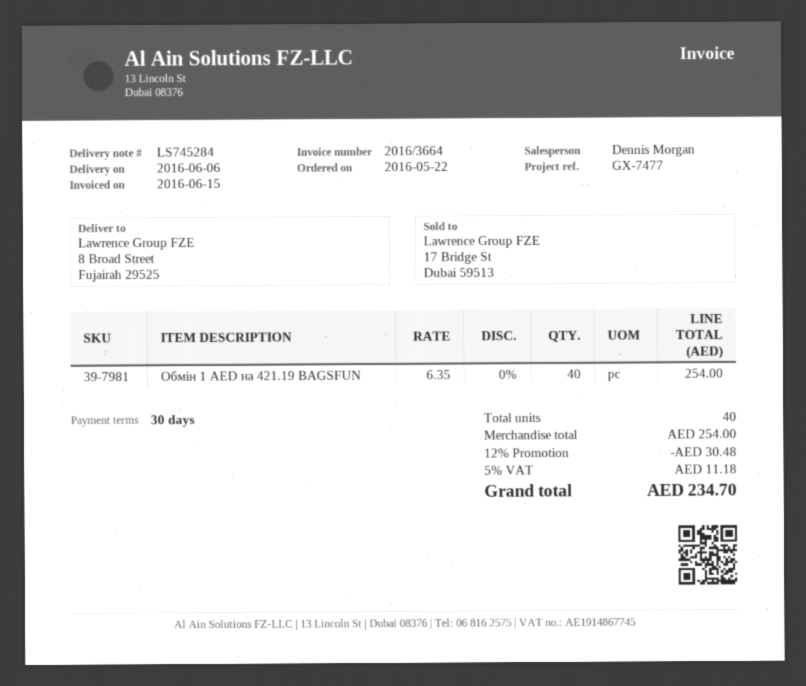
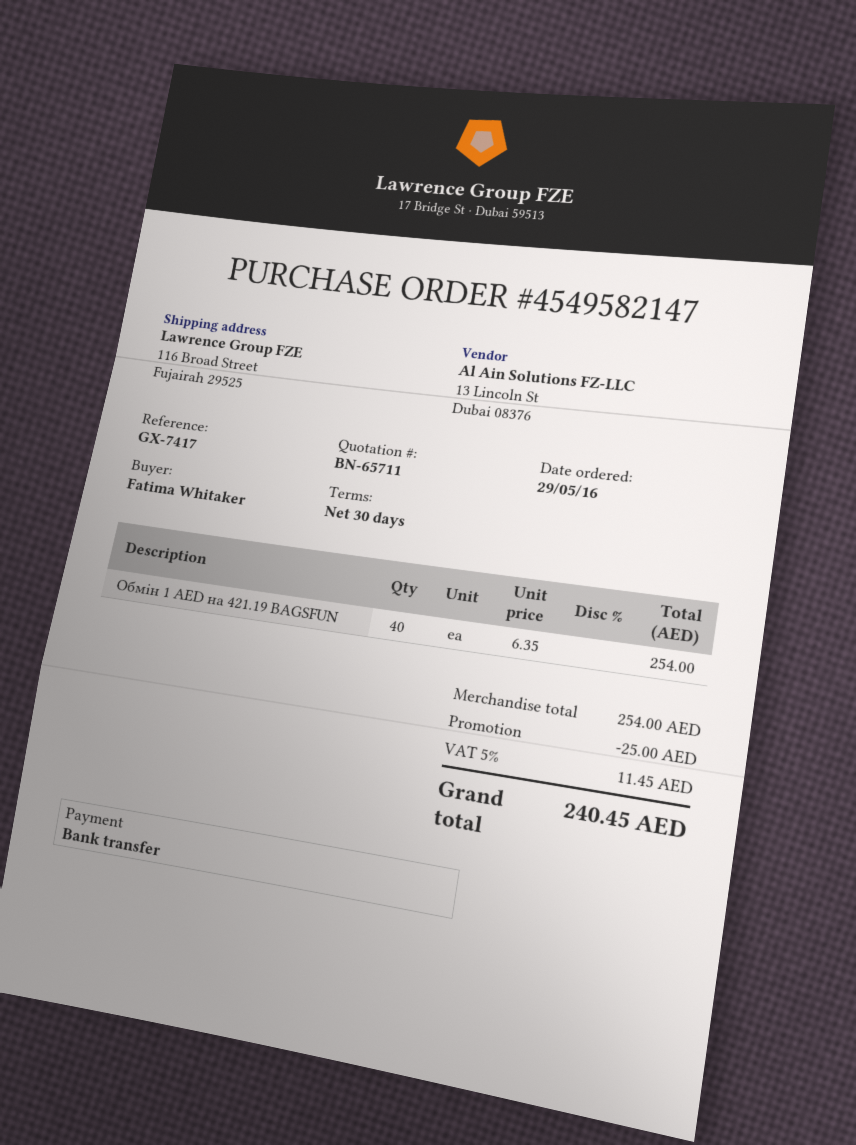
order date: 2016-05-22 -> 2016-05-29
reference: GX-7477 -> GX-7417
ship to: 8 Broad Street, Fujairah 29525 -> 116 Broad Street, Fujairah 29525
discount: 30.48 -> 25.00
tax: 5% = 11.18 -> 5% = 11.45
total: 234.70 -> 240.45

